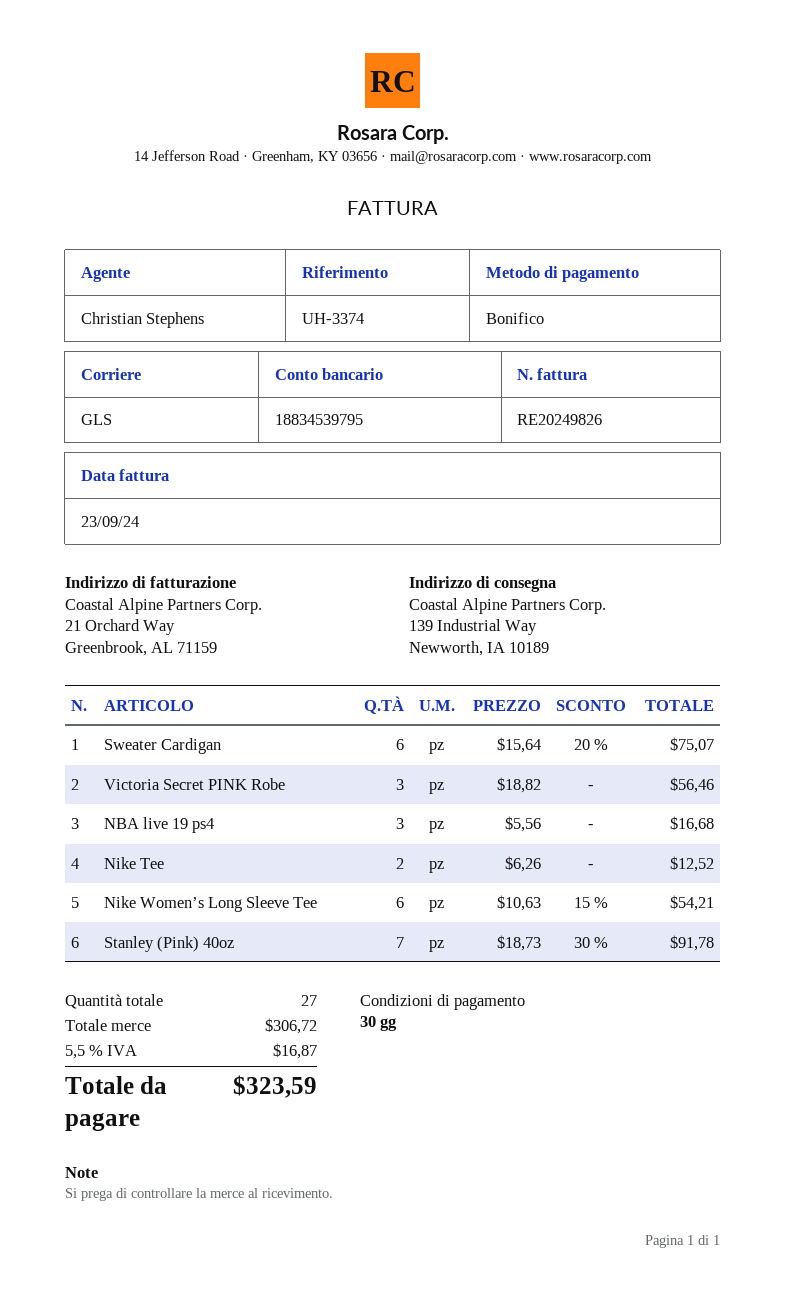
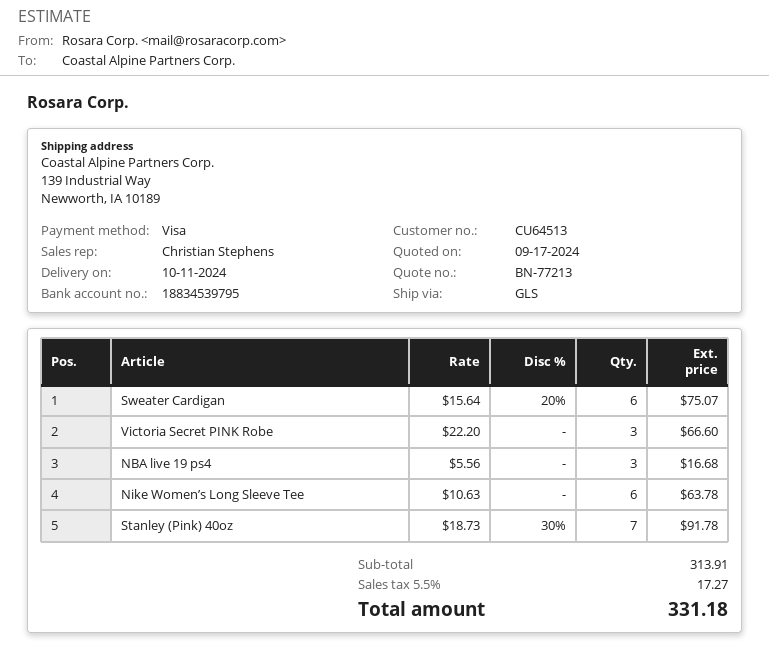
payment method: bank transfer -> Visa
Victoria Secret PINK Robe: 3 x 18.82 = 56.46 -> 3 x 22.20 = 66.60
Nike Tee: 2 x 6.26 = 12.52 -> none
Nike Women’s Long Sleeve Tee: 6 x 10.63 - 15% = 54.21 -> 6 x 10.63 = 63.78
subtotal: 306.72 -> 313.91
tax: 5.5% = 16.87 -> 5.5% = 17.27
total: 323.59 -> 331.18

